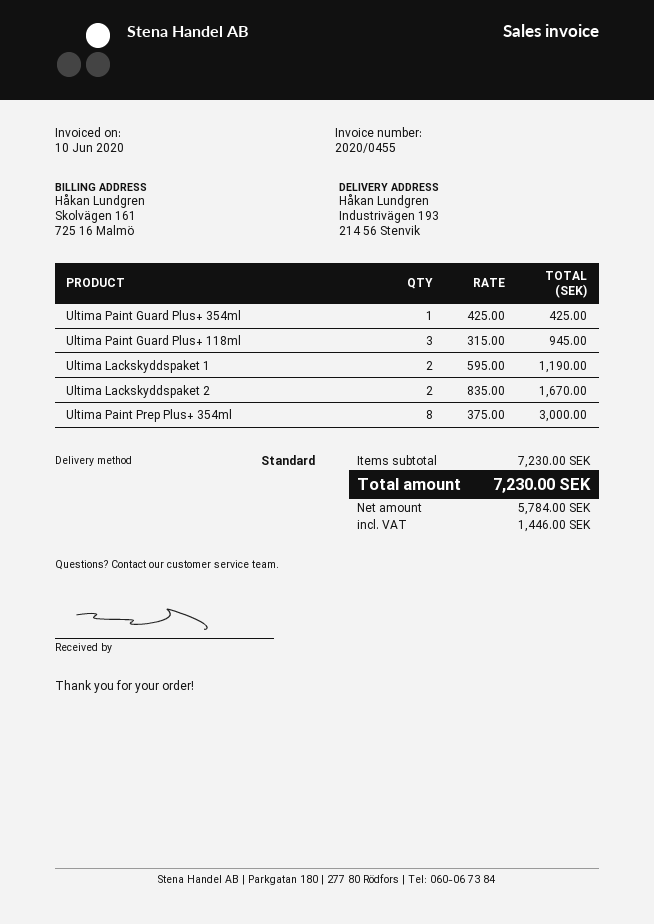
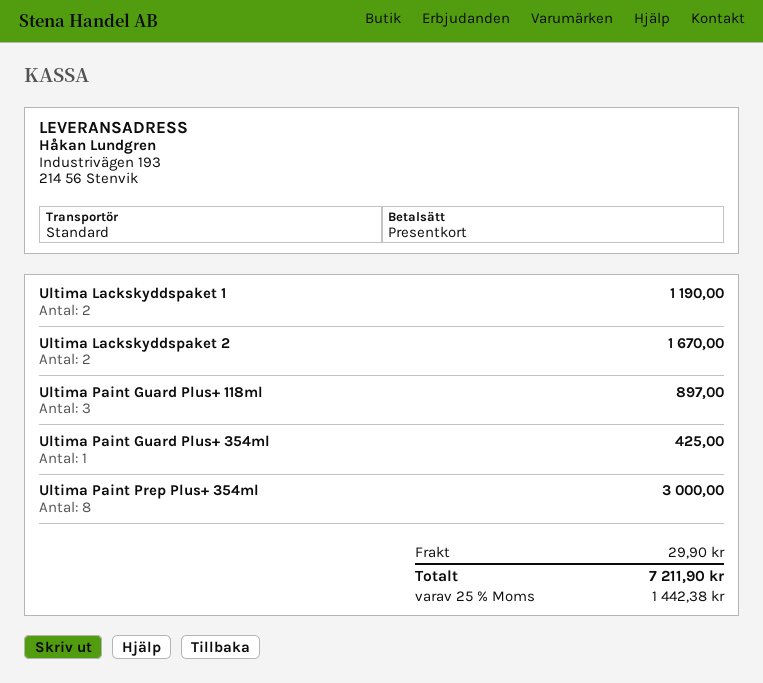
Ultima Paint Guard Plus+ 118ml: 3 for 945.00 -> 3 for 897.00
shipping: none -> 29.90
tax: 1446.00 -> 1442.38
total: 7230.00 -> 7211.90

